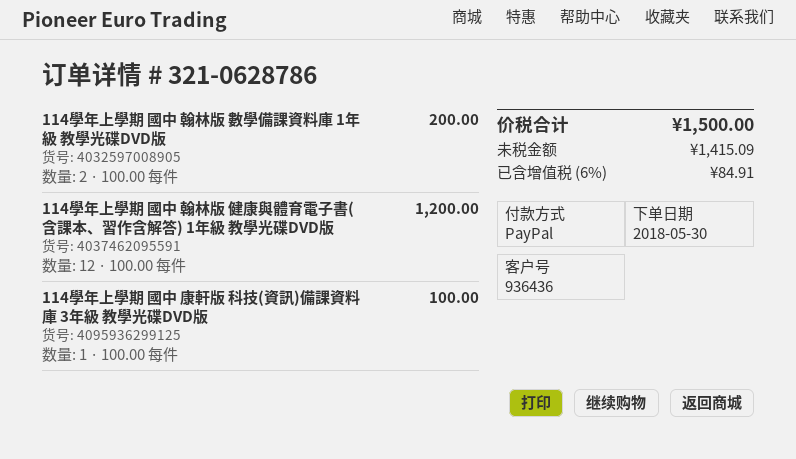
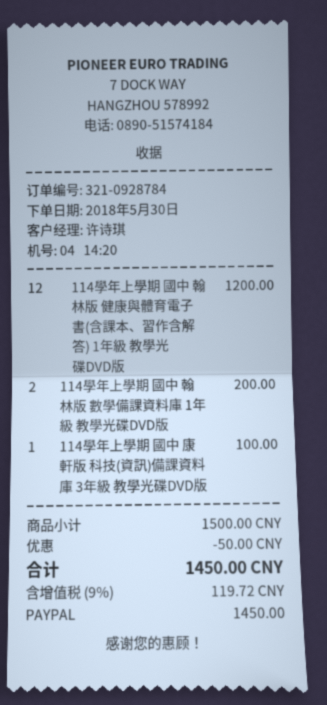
order number: 321-0628786 -> 321-0928784
discount: none -> 50.00
tax: 6% = 84.91 -> 9% = 119.72
total: 1500.00 -> 1450.00

